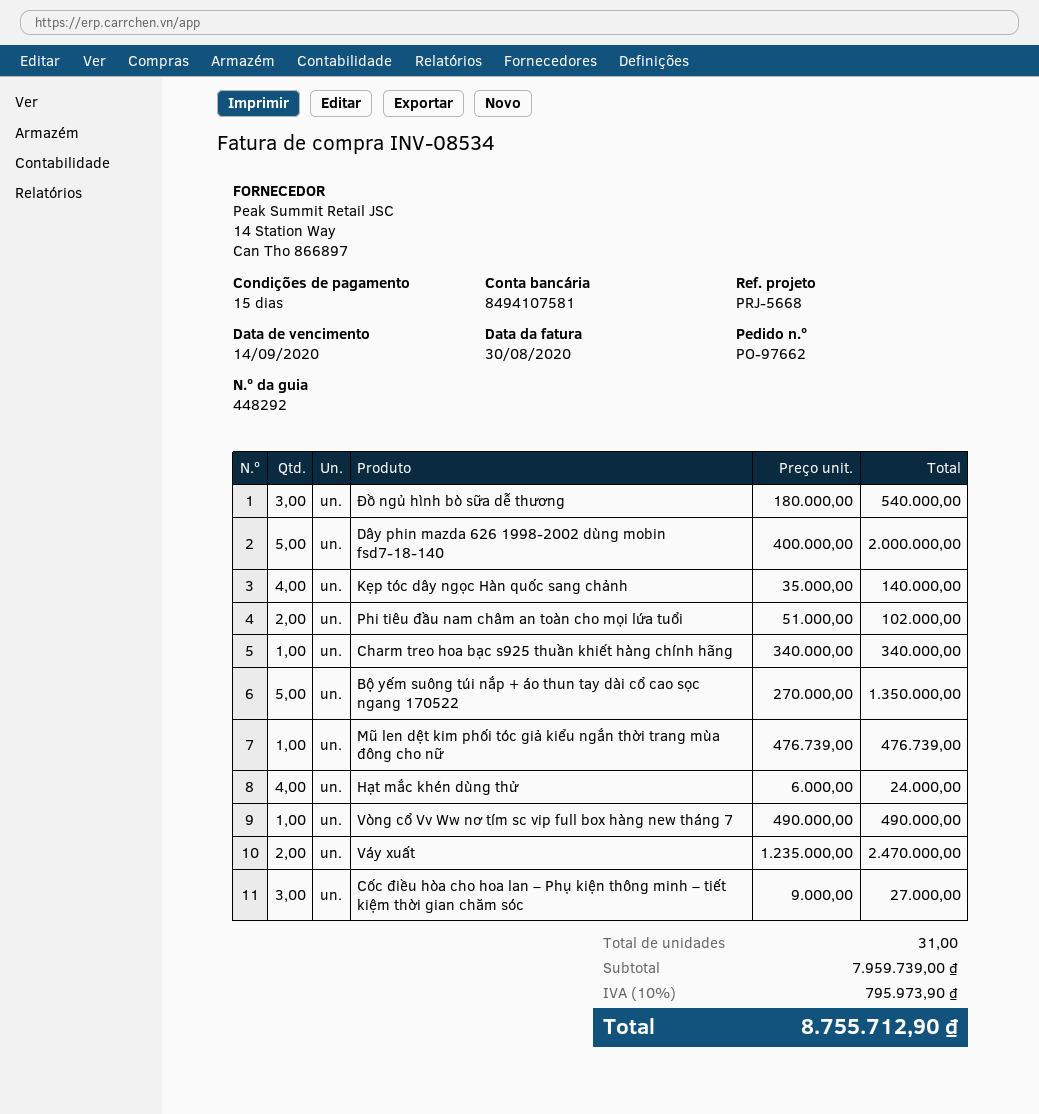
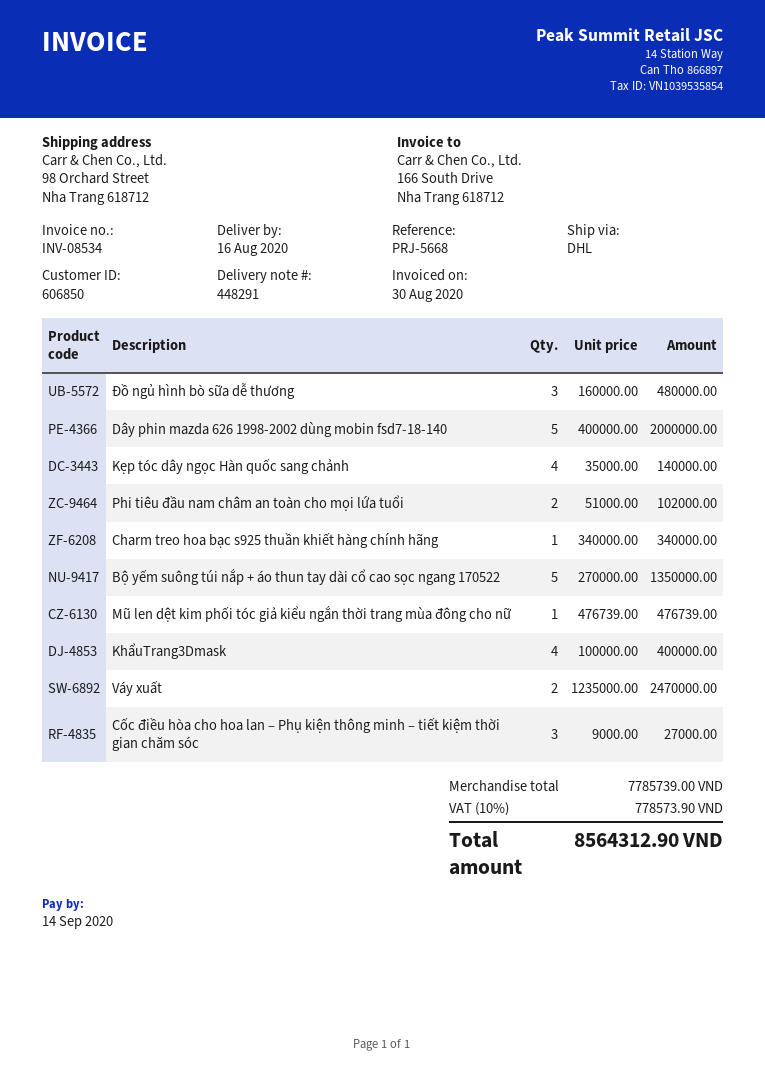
delivery note number: 448292 -> 448291
Đồ ngủ hình bò sữa dễ thương: 3 x 180000.00 = 540000.00 -> 3 x 160000.00 = 480000.00
Hạt mắc khén dùng thử: 4 x 6000.00 = 24000.00 -> none
Vòng cổ Vv Ww nơ tím sc vip full box hàng new tháng 7: 1 x 490000.00 = 490000.00 -> none
KhẩuTrang3Dmask: none -> 4 x 100000.00 = 400000.00
subtotal: 7959739.00 -> 7785739.00
tax: 10% = 795973.90 -> 10% = 778573.90
total: 8755712.90 -> 8564312.90

